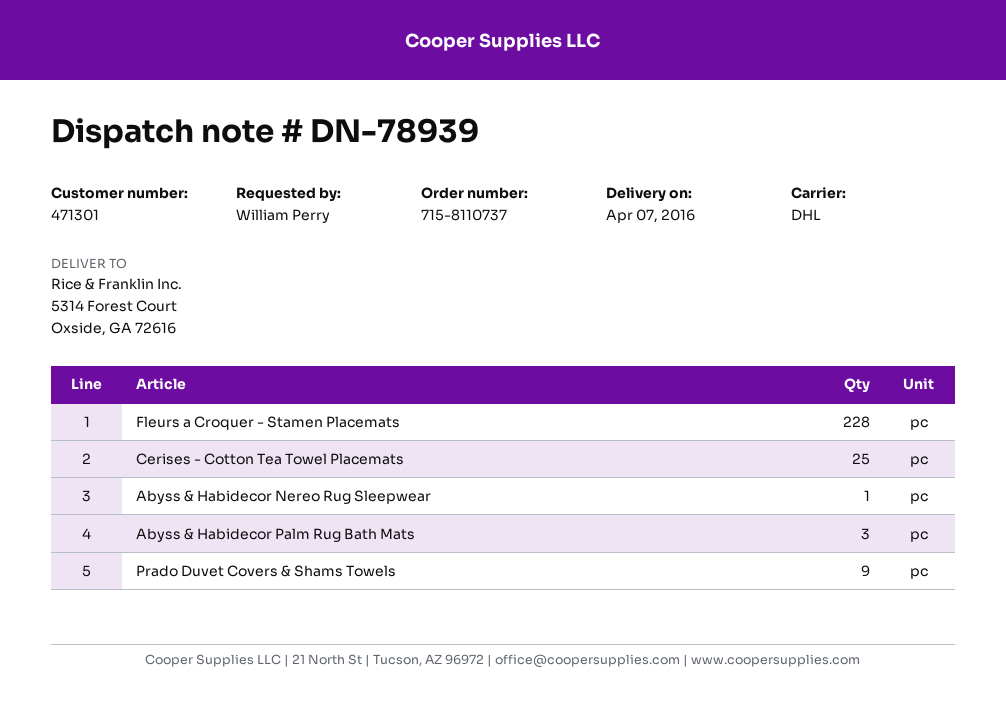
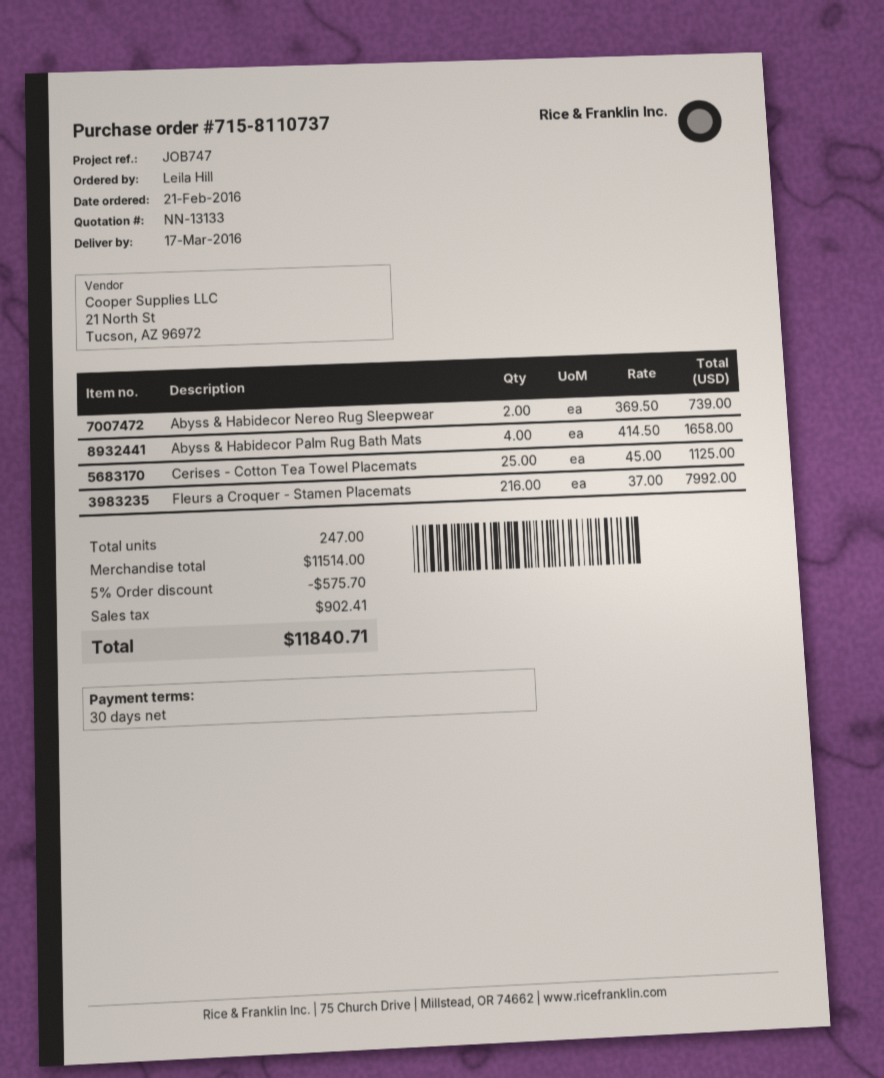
delivery date: 2016-04-07 -> 2016-03-17
ordered by: William Perry -> Leila Hill
Fleurs a Croquer - Stamen Placemats: 228 -> 216
Abyss & Habidecor Nereo Rug Sleepwear: 1 -> 2
Abyss & Habidecor Palm Rug Bath Mats: 3 -> 4
Prado Duvet Covers & Shams Towels: 9 -> none

